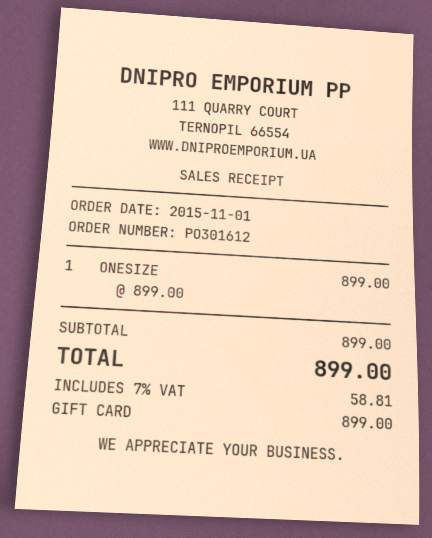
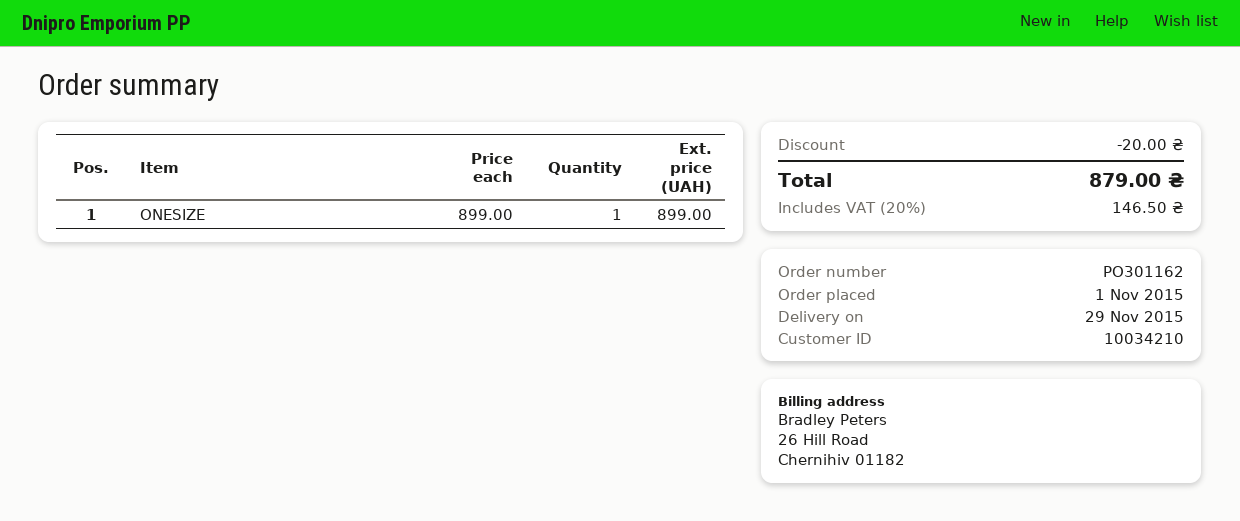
order number: PO301612 -> PO301162
discount: none -> 20.00
tax: 7% = 58.81 -> 20% = 146.50
total: 899.00 -> 879.00

